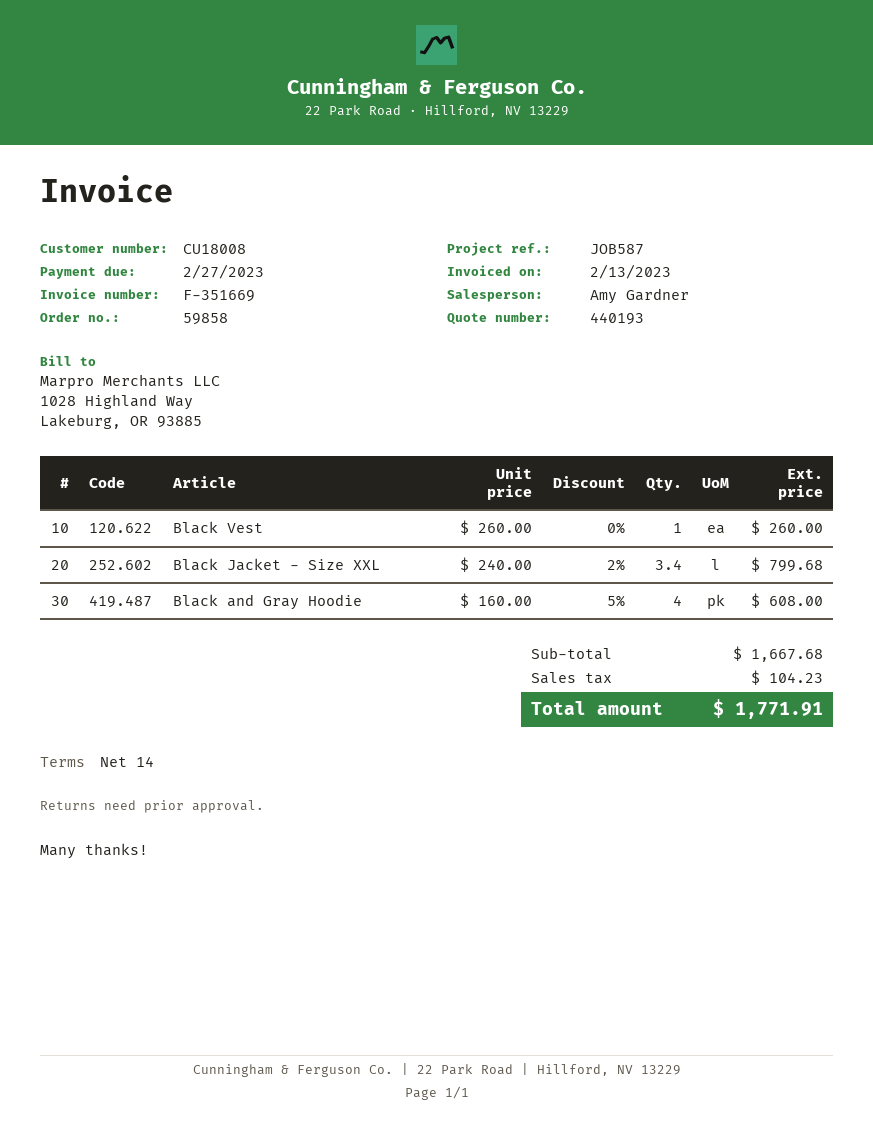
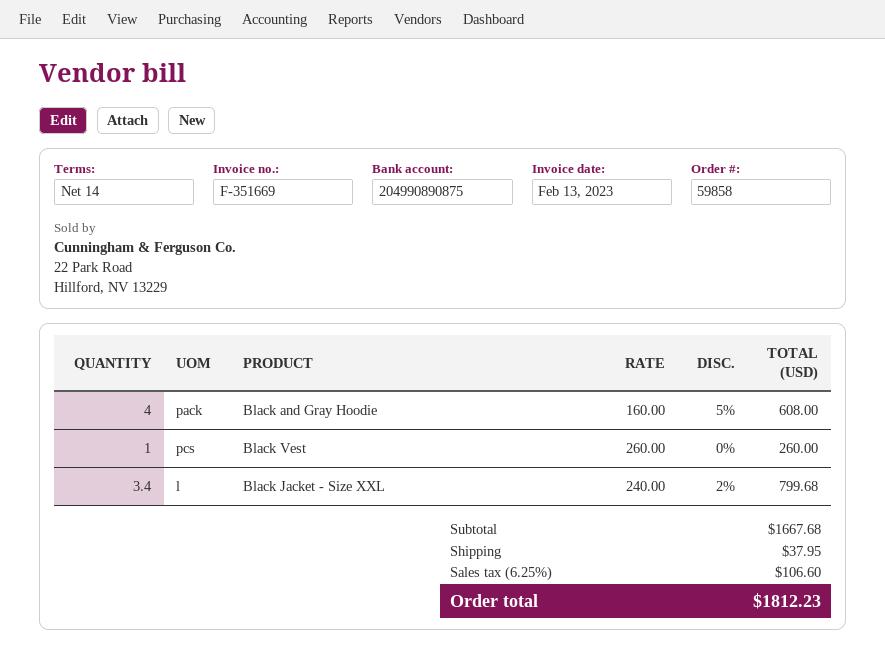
shipping: none -> 37.95
tax: 104.23 -> 106.60
total: 1771.91 -> 1812.23

